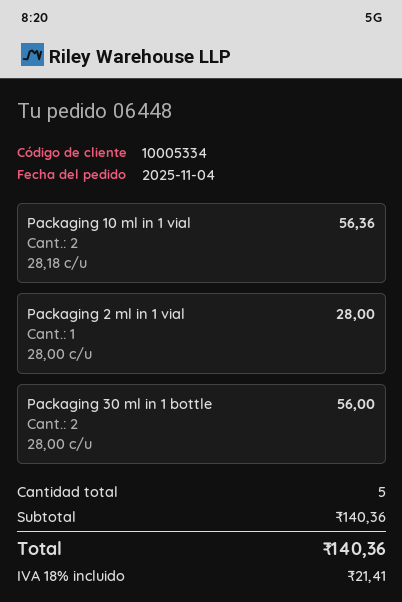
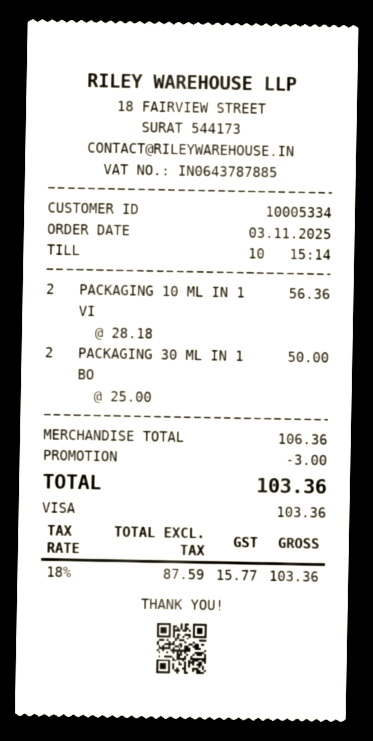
order date: 2025-11-04 -> 2025-11-03
Packaging 2 ml in 1 vial: 1 x 28.00 = 28.00 -> none
Packaging 30 ml in 1 bottle: 2 x 28.00 = 56.00 -> 2 x 25.00 = 50.00
subtotal: 140.36 -> 106.36
discount: none -> 3.00
tax: 18% = 21.41 -> 18% = 15.77
total: 140.36 -> 103.36

